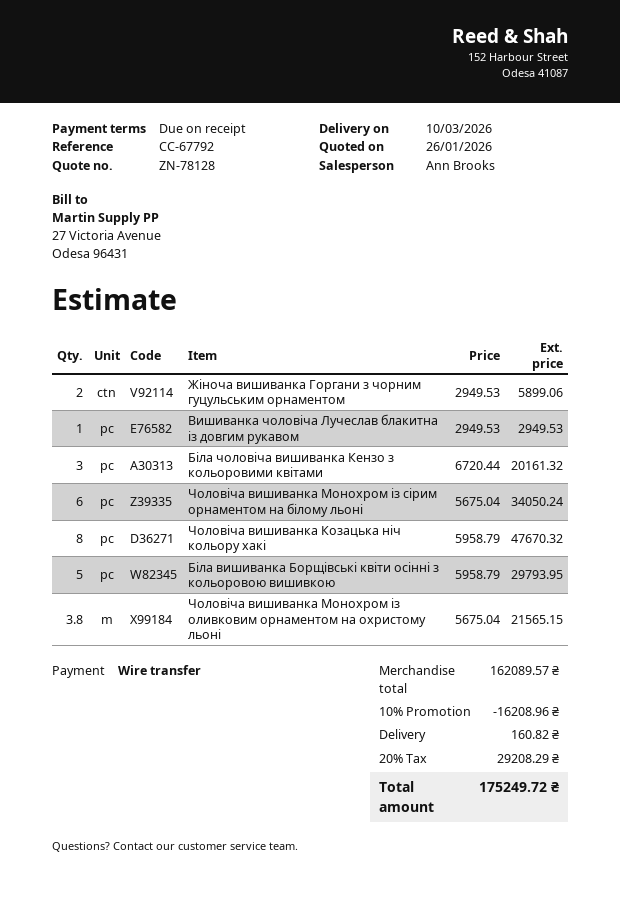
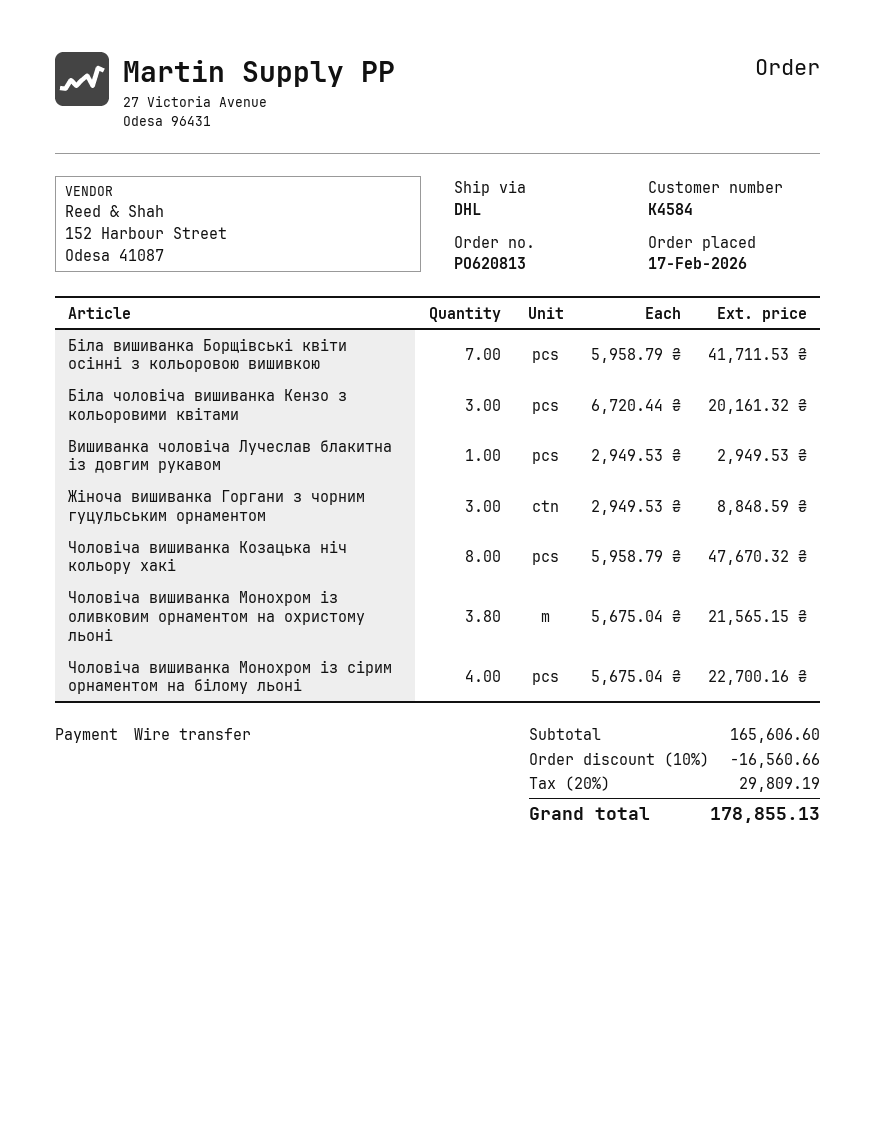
Жіноча вишиванка Горгани з чорним гуцульським орнаментом: 2 x 2949.53 = 5899.06 -> 3 x 2949.53 = 8848.59
Чоловіча вишиванка Монохром із сірим орнаментом на білому льоні: 6 x 5675.04 = 34050.24 -> 4 x 5675.04 = 22700.16
Біла вишиванка Борщівські квіти осінні з кольоровою вишивкою: 5 x 5958.79 = 29793.95 -> 7 x 5958.79 = 41711.53
subtotal: 162089.57 -> 165606.60
discount: 10% = 16208.96 -> 10% = 16560.66
shipping: 160.82 -> none
tax: 20% = 29208.29 -> 20% = 29809.19
total: 175249.72 -> 178855.13

